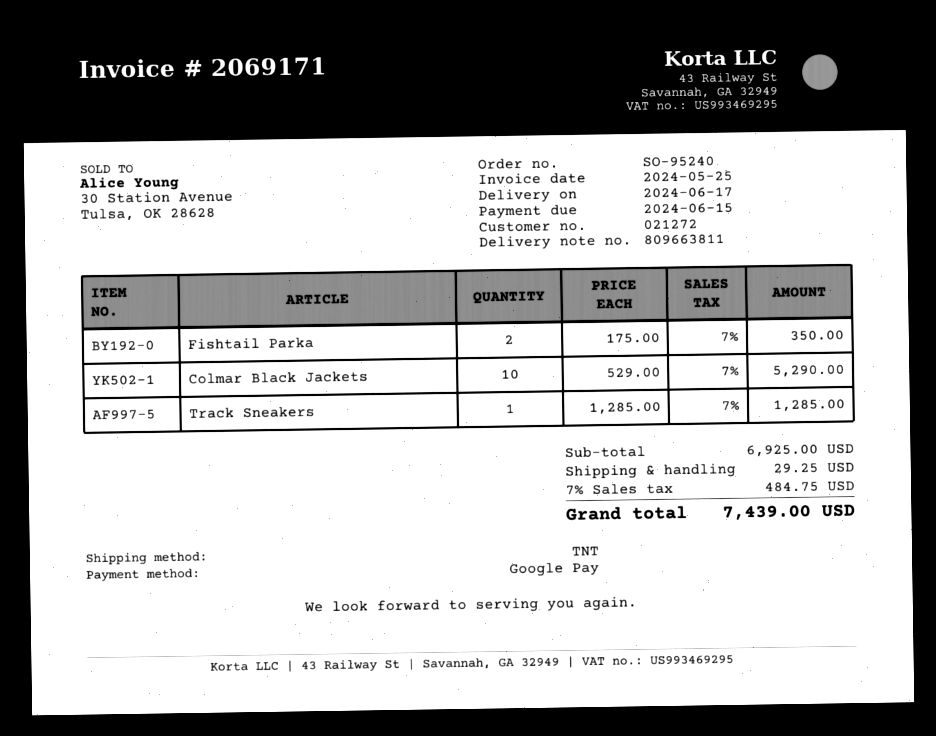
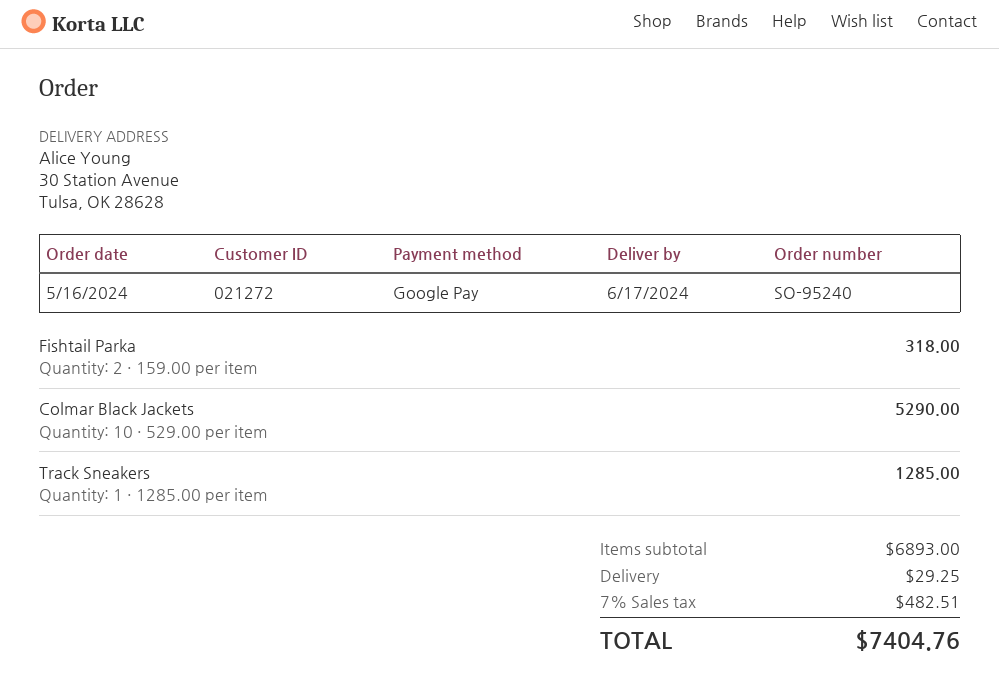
Fishtail Parka: 2 x 175.00 = 350.00 -> 2 x 159.00 = 318.00
subtotal: 6925.00 -> 6893.00
tax: 7% = 484.75 -> 7% = 482.51
total: 7439.00 -> 7404.76

